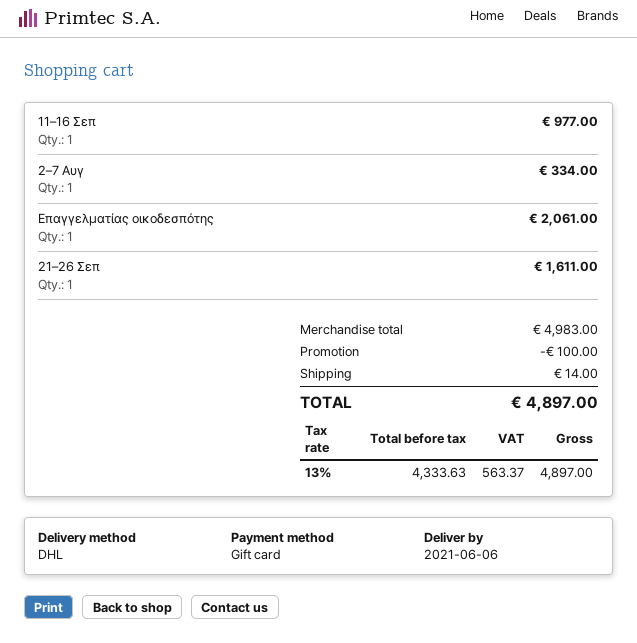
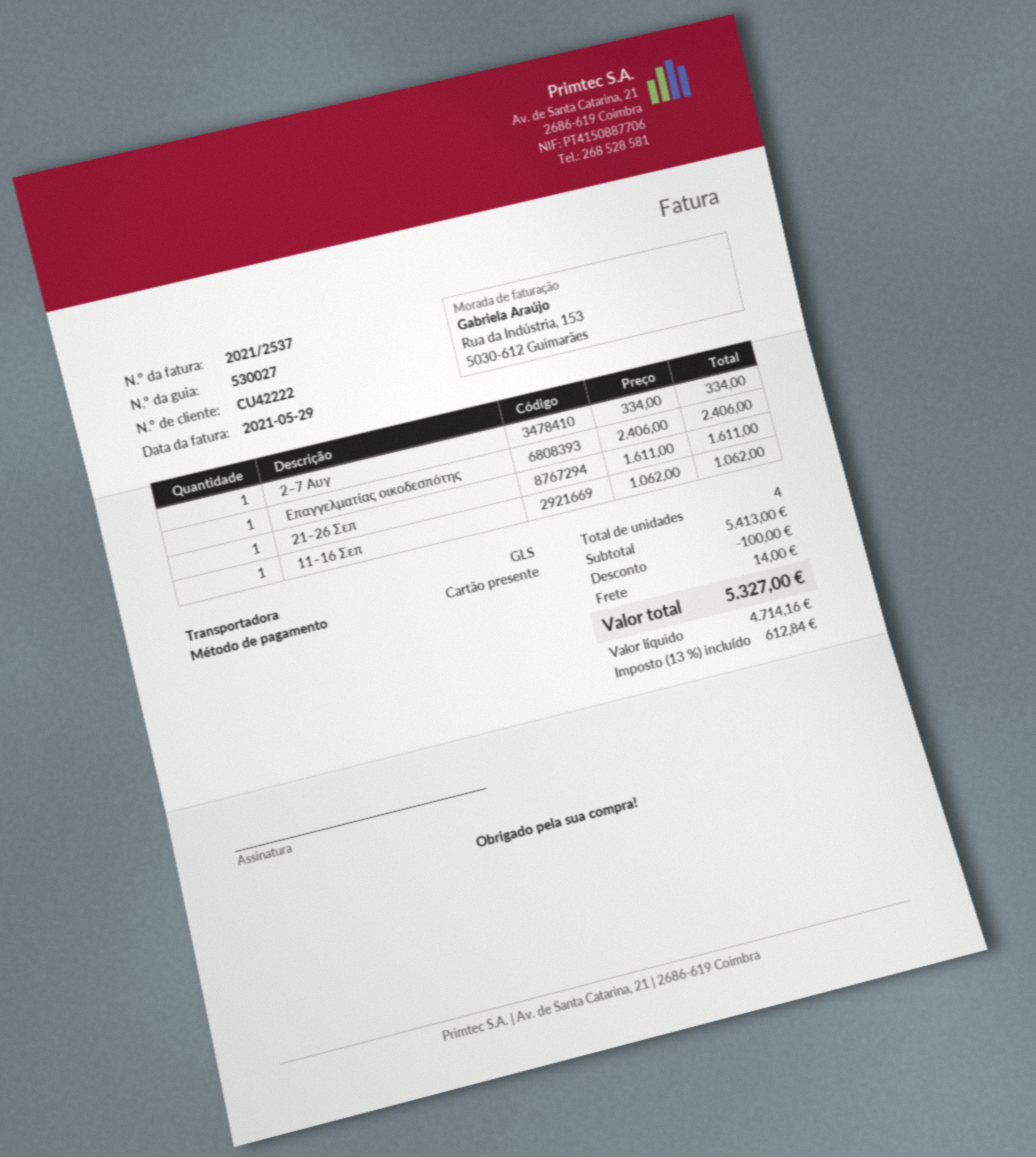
shipping method: DHL -> GLS
11–16 Σεπ: 1 for 977.00 -> 1 for 1062.00
Επαγγελματίας οικοδεσπότης: 1 for 2061.00 -> 1 for 2406.00
subtotal: 4983.00 -> 5413.00
net: 4333.63 -> 4714.16
tax: 13% = 563.37 -> 13% = 612.84
total: 4897.00 -> 5327.00

